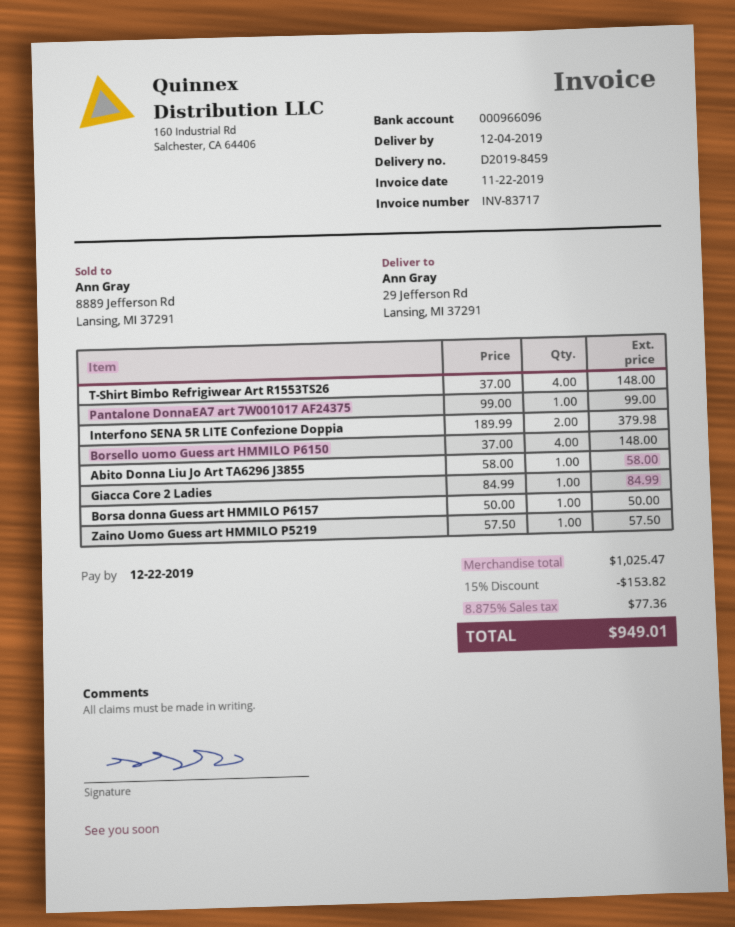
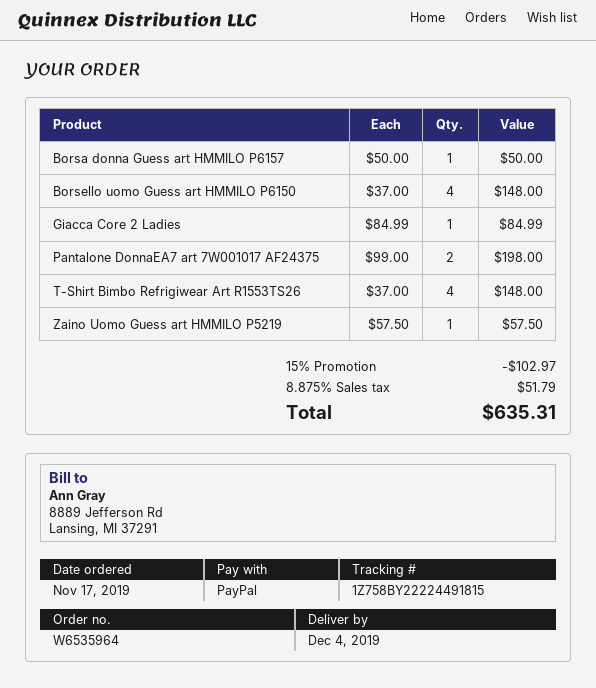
Pantalone DonnaEA7 art 7W001017 AF24375: 1 x 99.00 = 99.00 -> 2 x 99.00 = 198.00
Interfono SENA 5R LITE Confezione Doppia: 2 x 189.99 = 379.98 -> none
Abito Donna Liu Jo Art TA6296 J3855: 1 x 58.00 = 58.00 -> none
discount: 15% = 153.82 -> 15% = 102.97
tax: 8.875% = 77.36 -> 8.875% = 51.79
total: 949.01 -> 635.31

